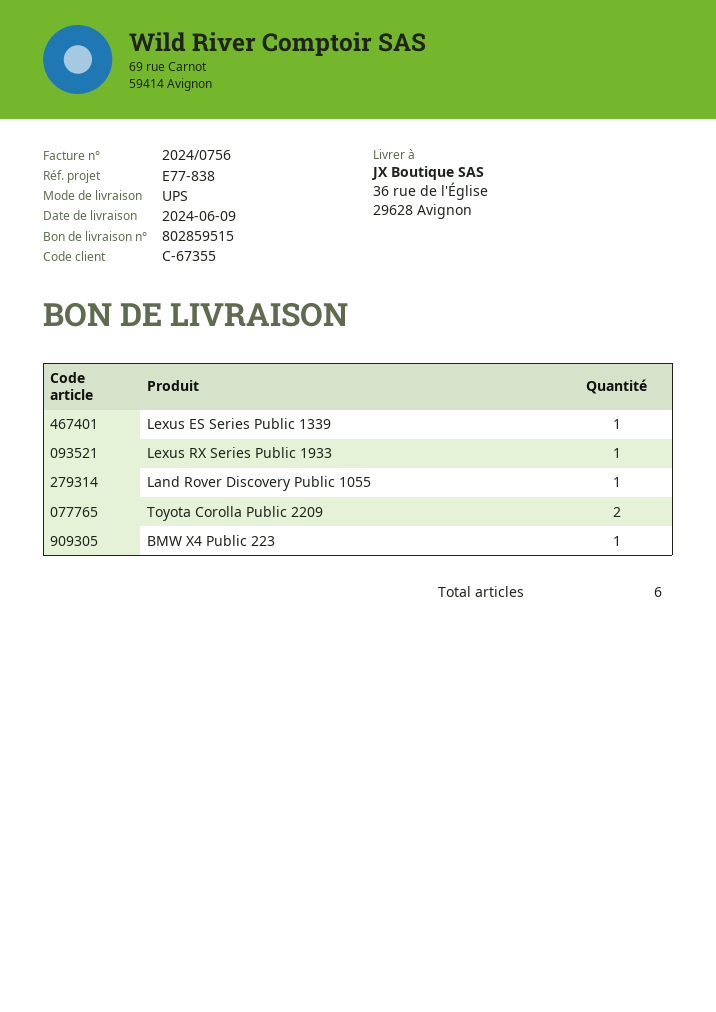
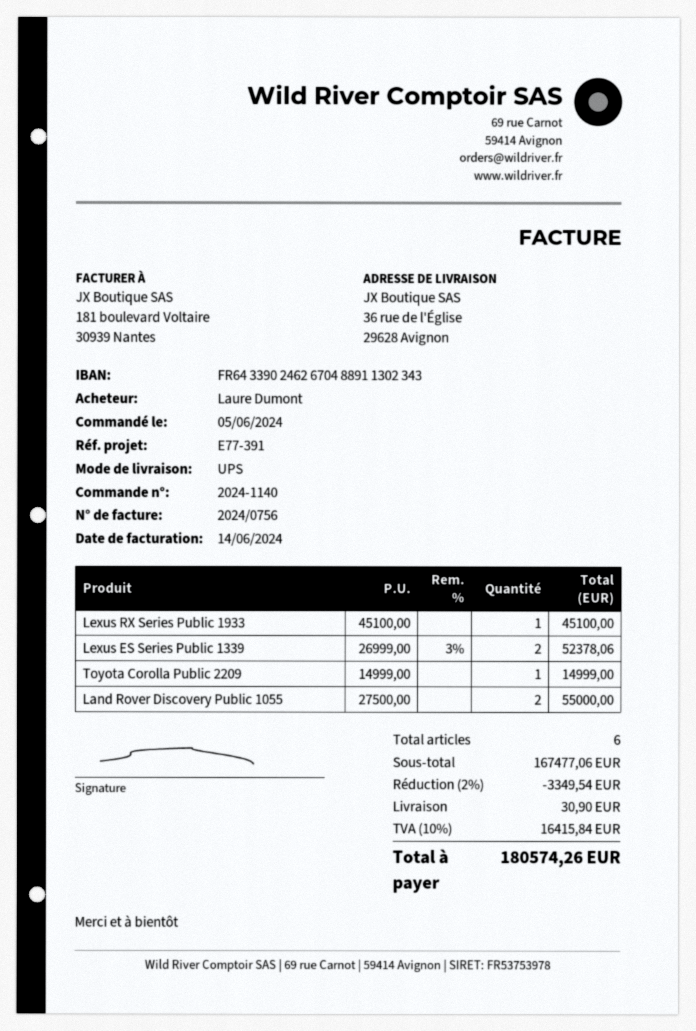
reference: E77-838 -> E77-391
Lexus ES Series Public 1339: 1 -> 2
Land Rover Discovery Public 1055: 1 -> 2
Toyota Corolla Public 2209: 2 -> 1
BMW X4 Public 223: 1 -> none

